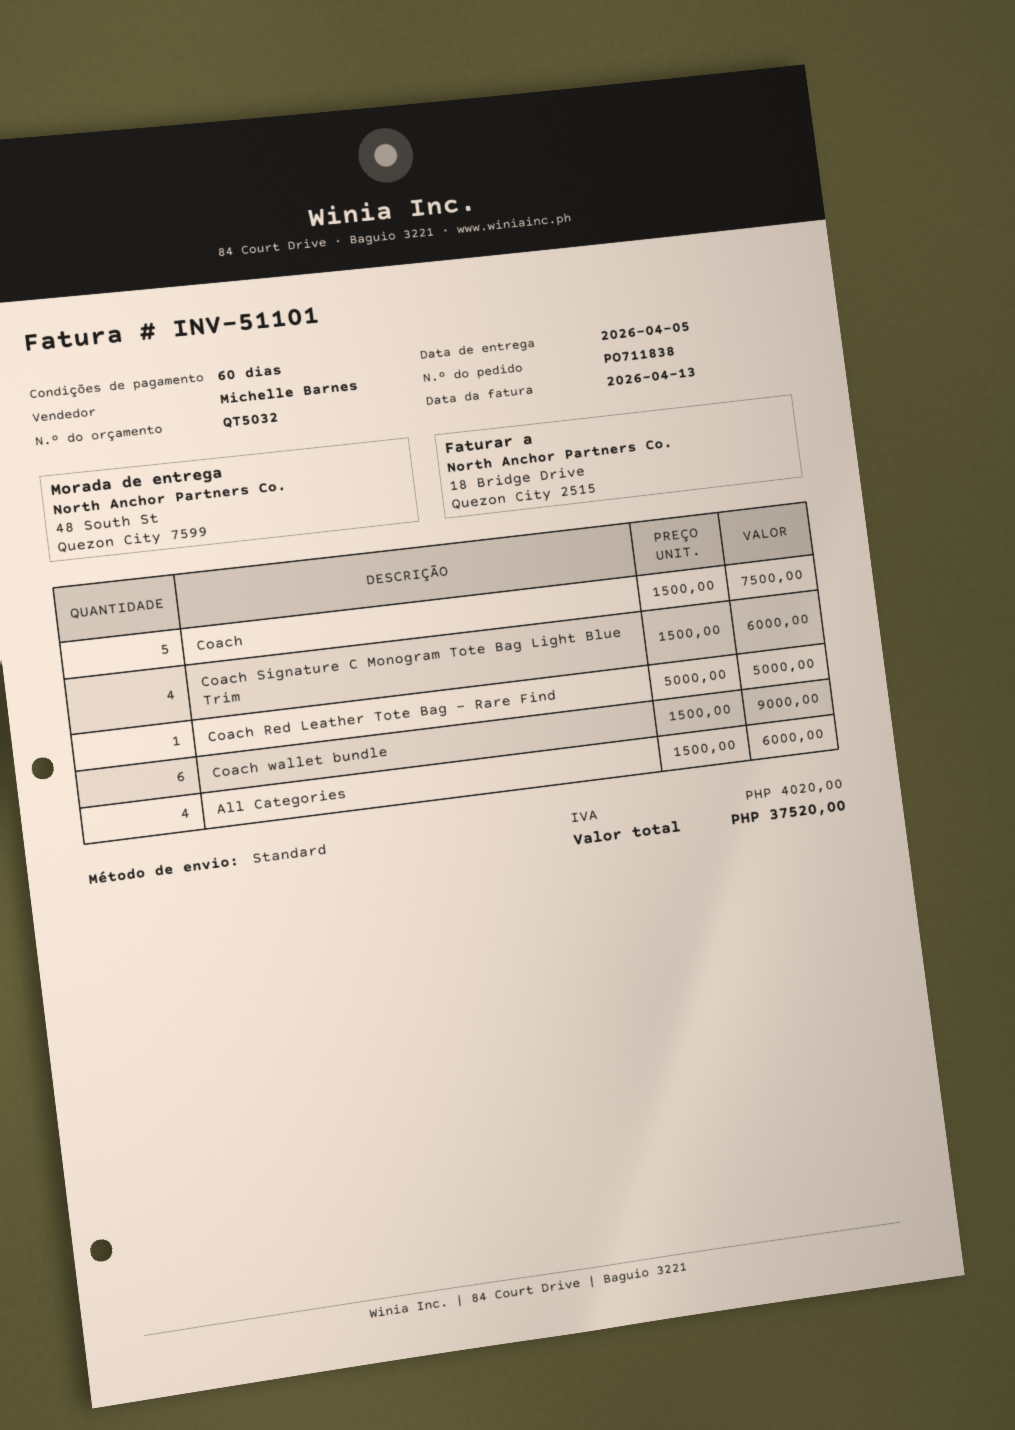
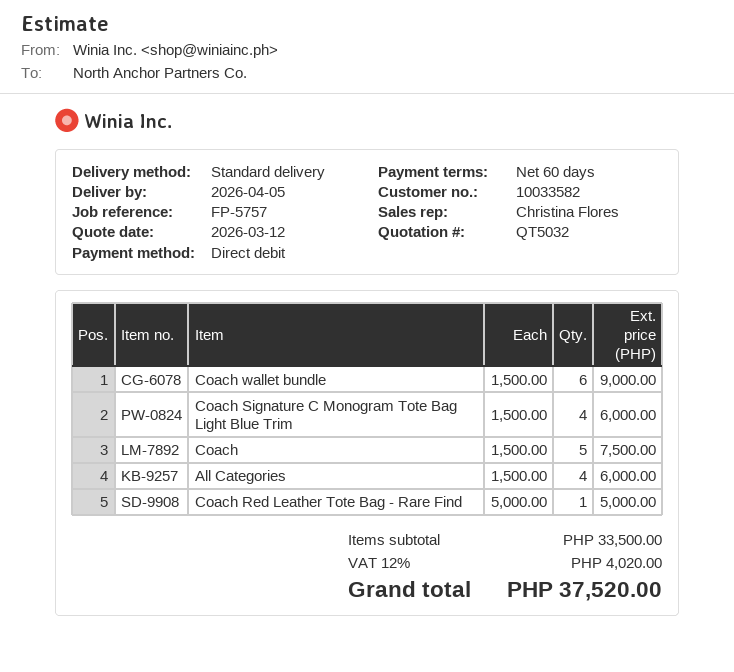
sales rep: Michelle Barnes -> Christina Flores

